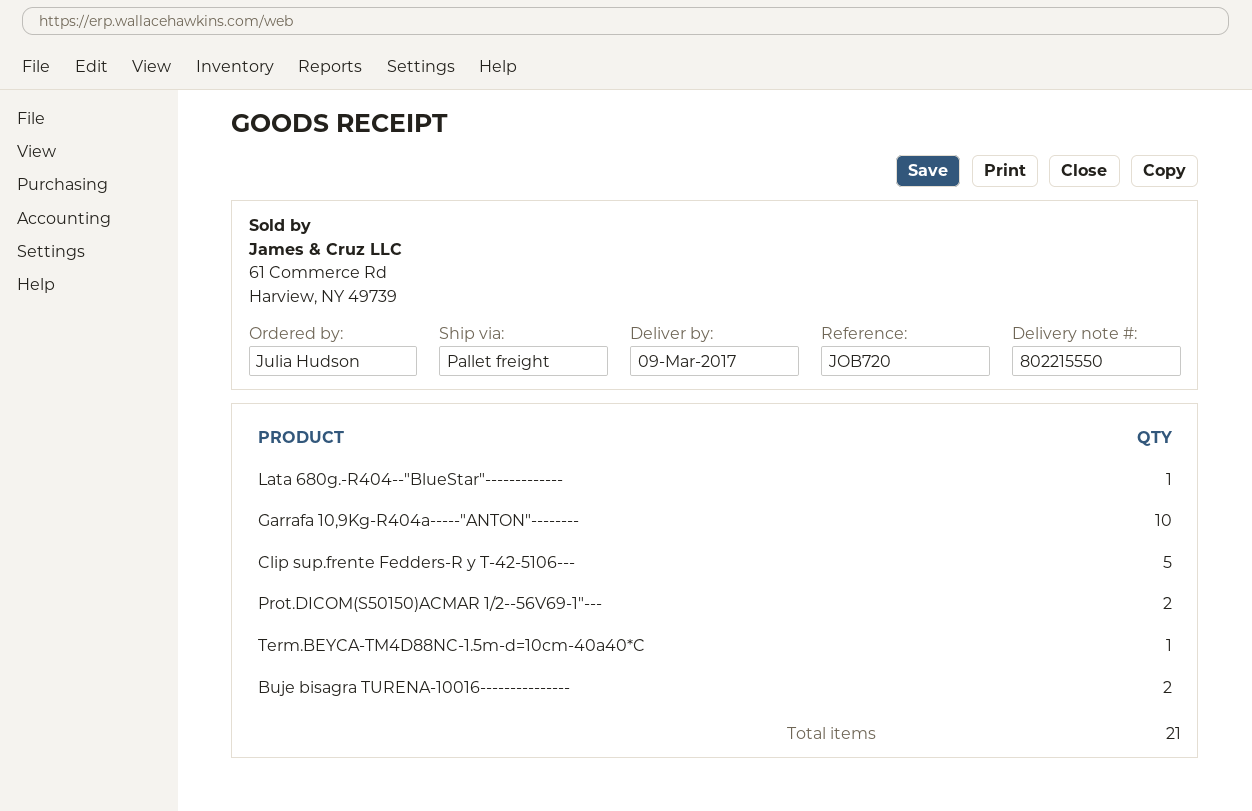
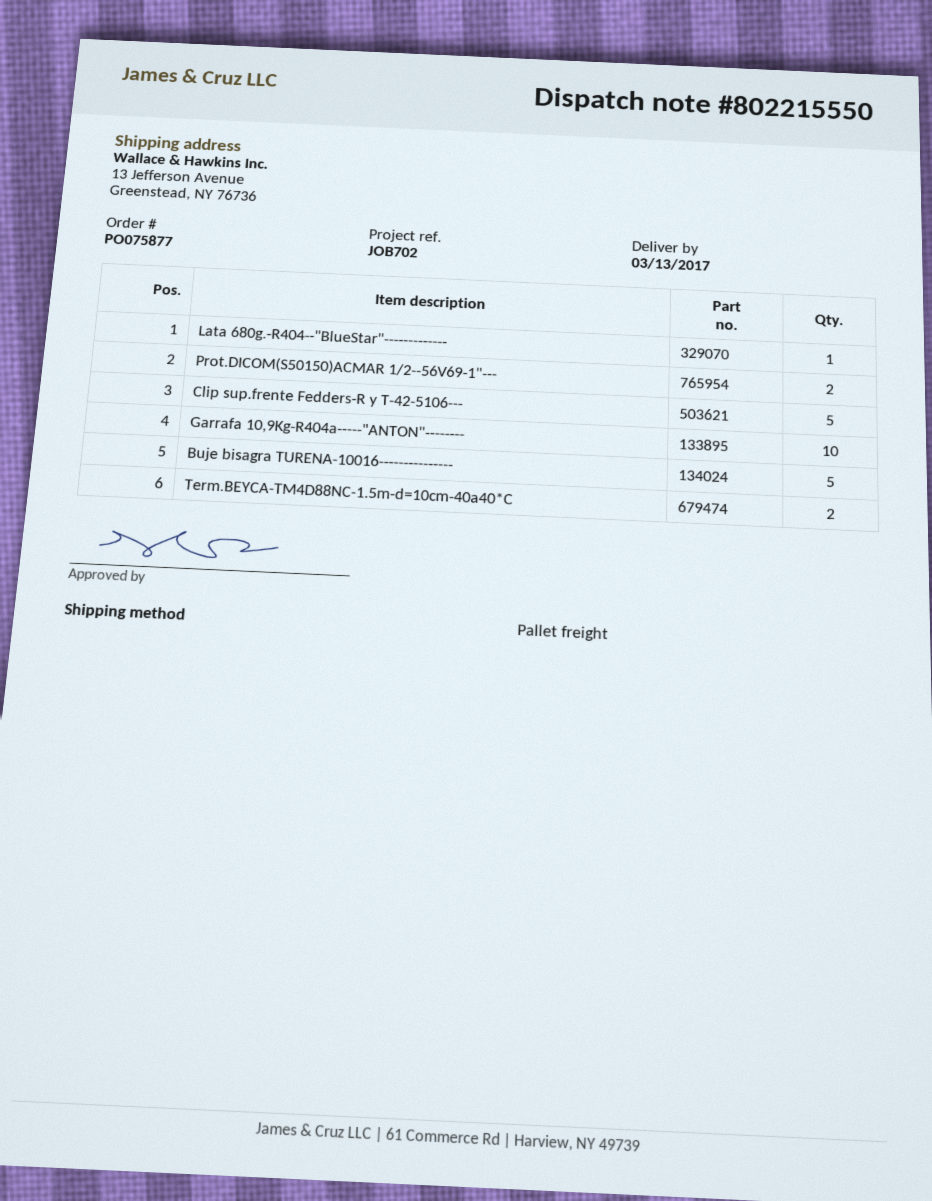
delivery date: 2017-03-09 -> 2017-03-13
reference: JOB720 -> JOB702
Term.BEYCA-TM4D88NC-1.5m-d=10cm-40a40*C: 1 -> 2
Buje bisagra TURENA-10016---------------: 2 -> 5

